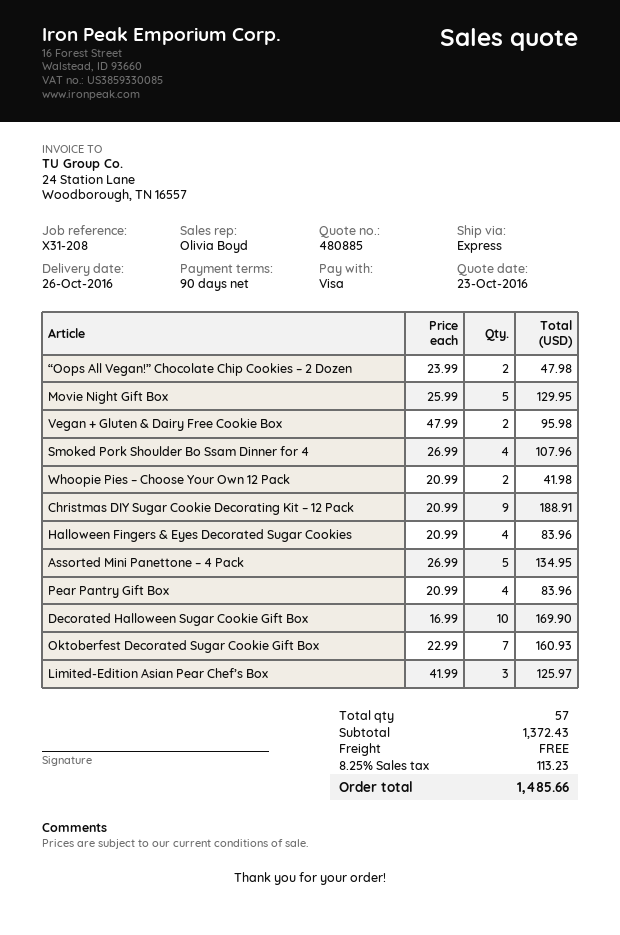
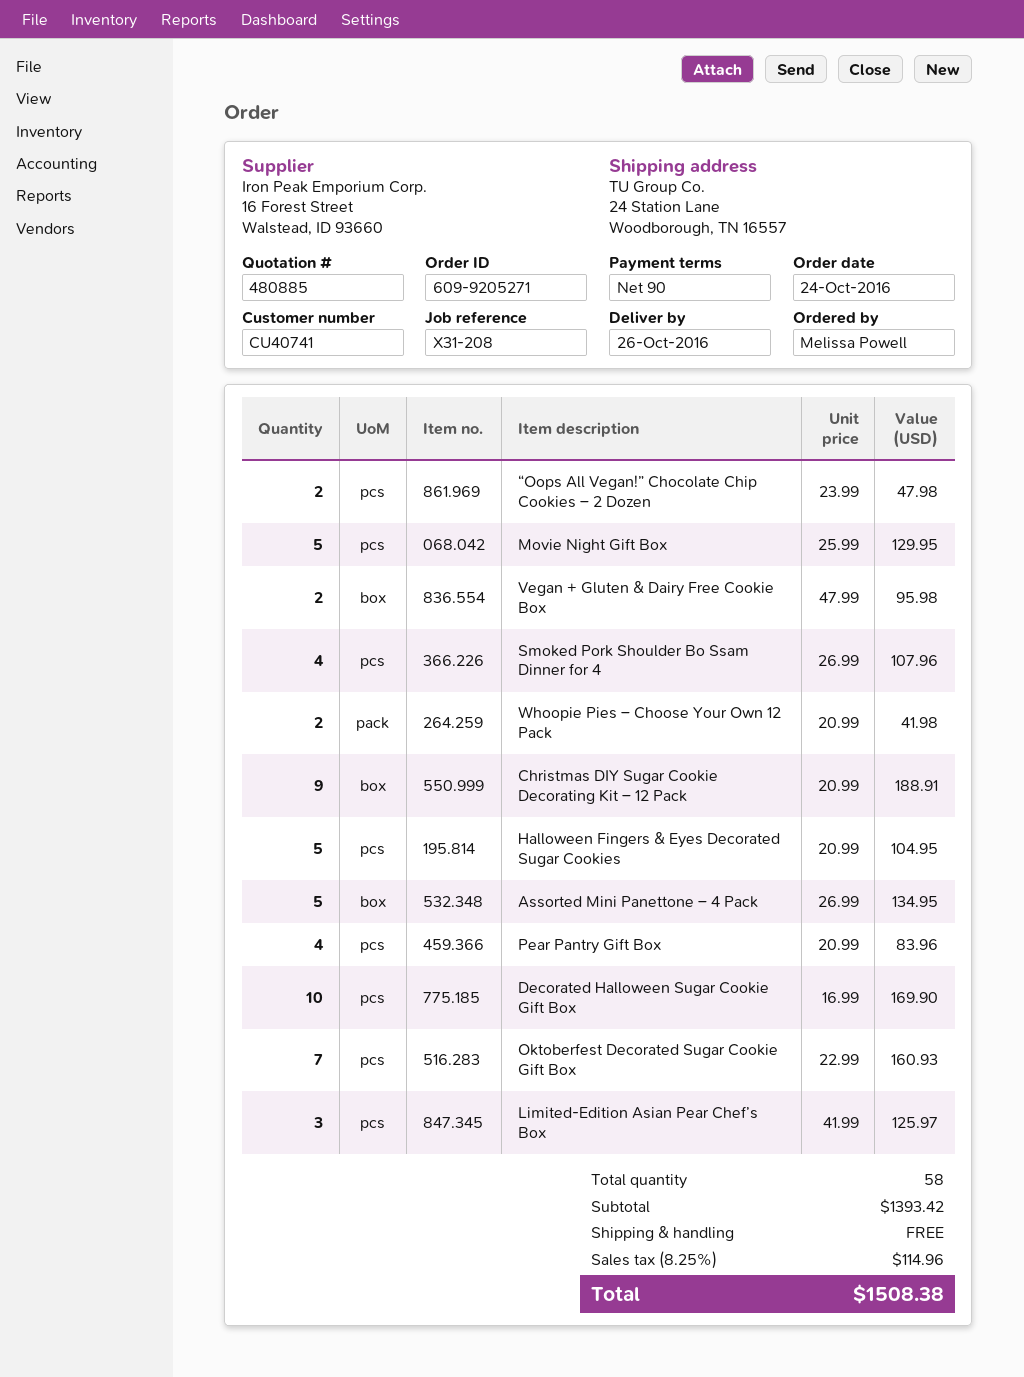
Halloween Fingers & Eyes Decorated Sugar Cookies: 4 x 20.99 = 83.96 -> 5 x 20.99 = 104.95
total quantity: 57 -> 58
subtotal: 1372.43 -> 1393.42
tax: 8.25% = 113.23 -> 8.25% = 114.96
total: 1485.66 -> 1508.38

